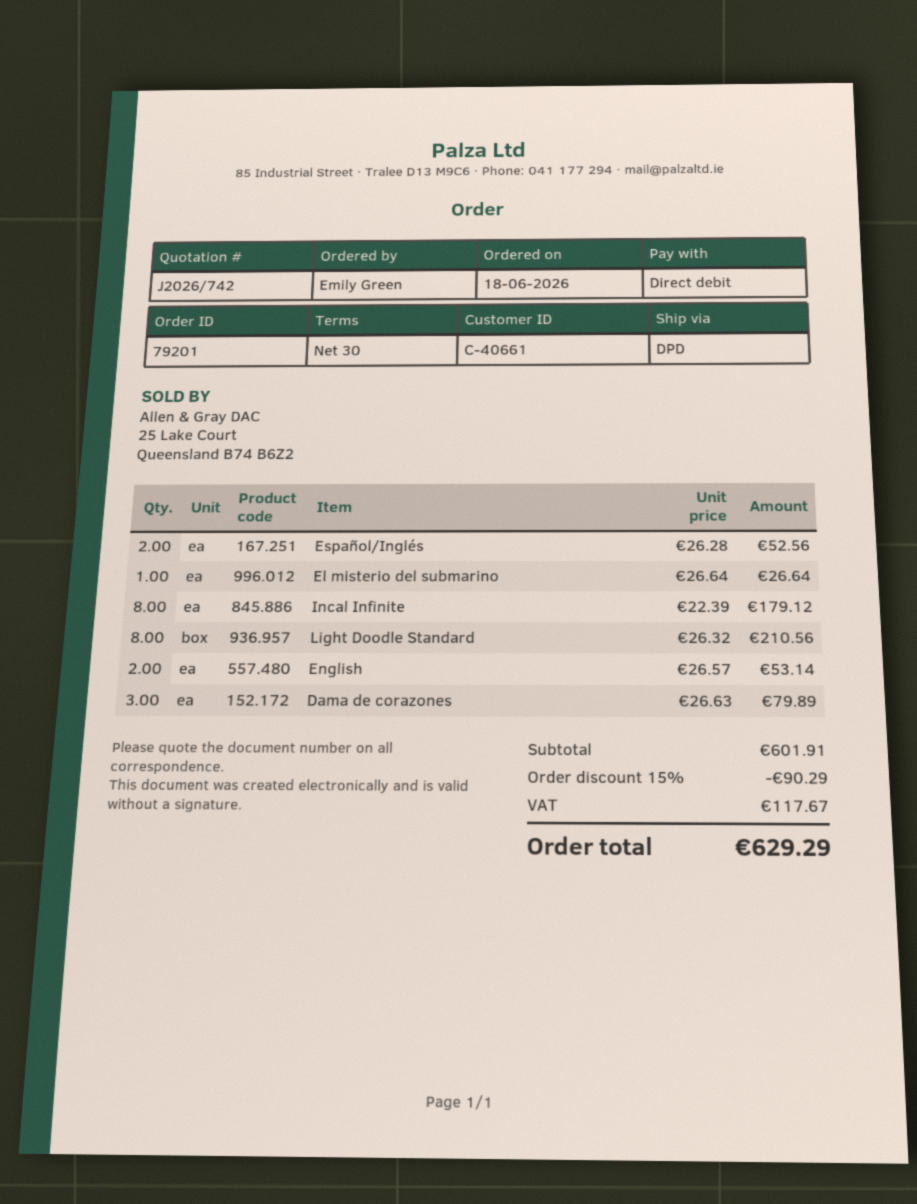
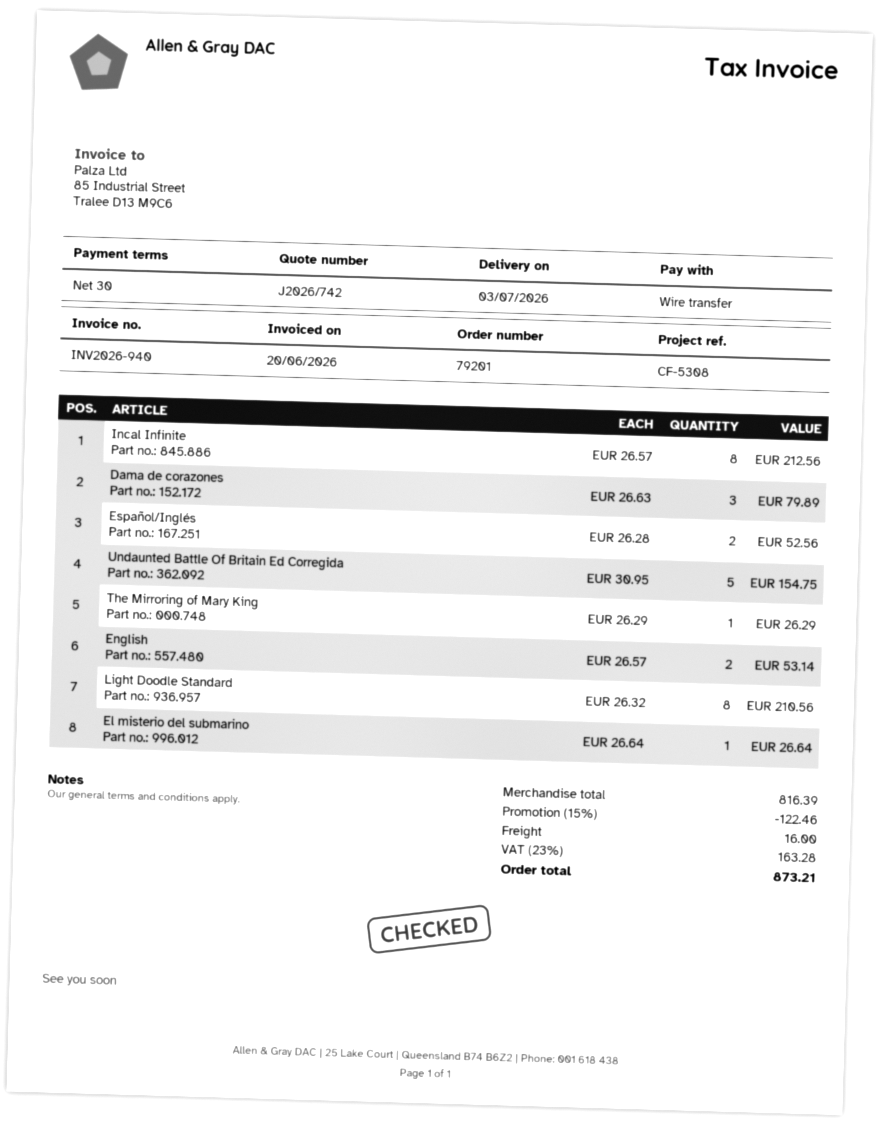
payment method: direct debit -> bank transfer
Incal Infinite: 8 x 22.39 = 179.12 -> 8 x 26.57 = 212.56
Undaunted Battle Of Britain Ed Corregida: none -> 5 x 30.95 = 154.75
The Mirroring of Mary King: none -> 1 x 26.29 = 26.29
subtotal: 601.91 -> 816.39
discount: 15% = 90.29 -> 15% = 122.46
shipping: none -> 16.00
tax: 117.67 -> 163.28
total: 629.29 -> 873.21

